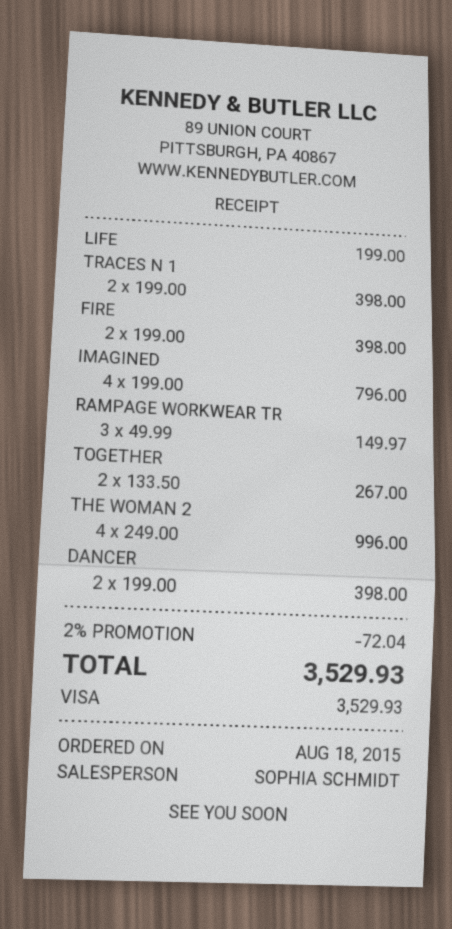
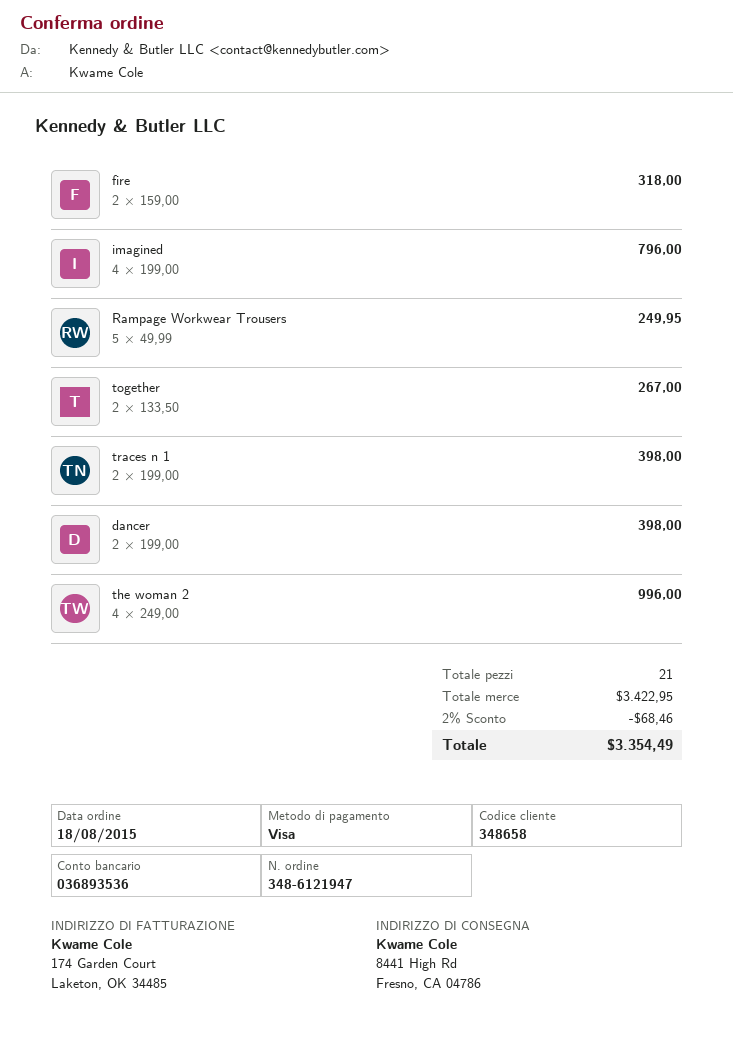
LIFE: 1 x 199.00 = 199.00 -> none
FIRE: 2 x 199.00 = 398.00 -> 2 x 159.00 = 318.00
RAMPAGE WORKWEAR TR: 3 x 49.99 = 149.97 -> 5 x 49.99 = 249.95
discount: 2% = 72.04 -> 2% = 68.46
total: 3529.93 -> 3354.49

